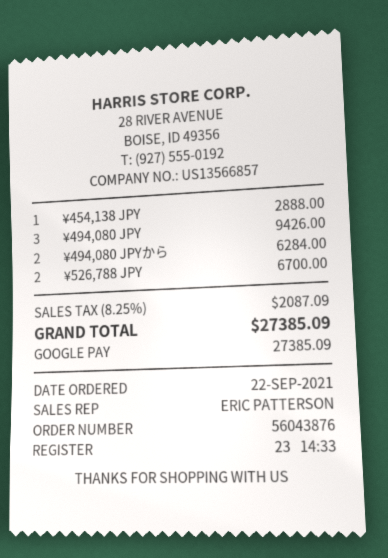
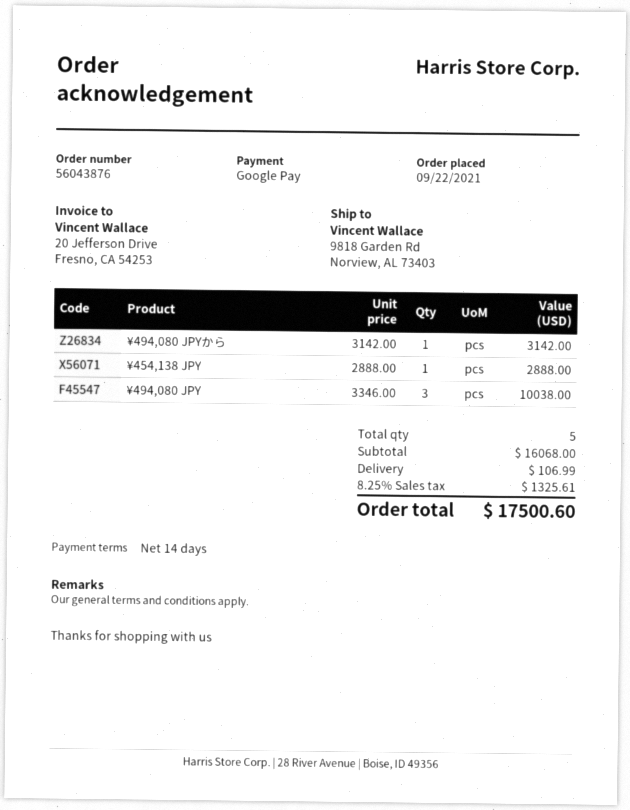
¥494,080 JPY: 3 for 9426.00 -> 3 for 10038.00
¥494,080 JPYから: 2 for 6284.00 -> 1 for 3142.00
¥526,788 JPY: 2 for 6700.00 -> none
shipping: none -> 106.99
tax: 8.25% = 2087.09 -> 8.25% = 1325.61
total: 27385.09 -> 17500.60

